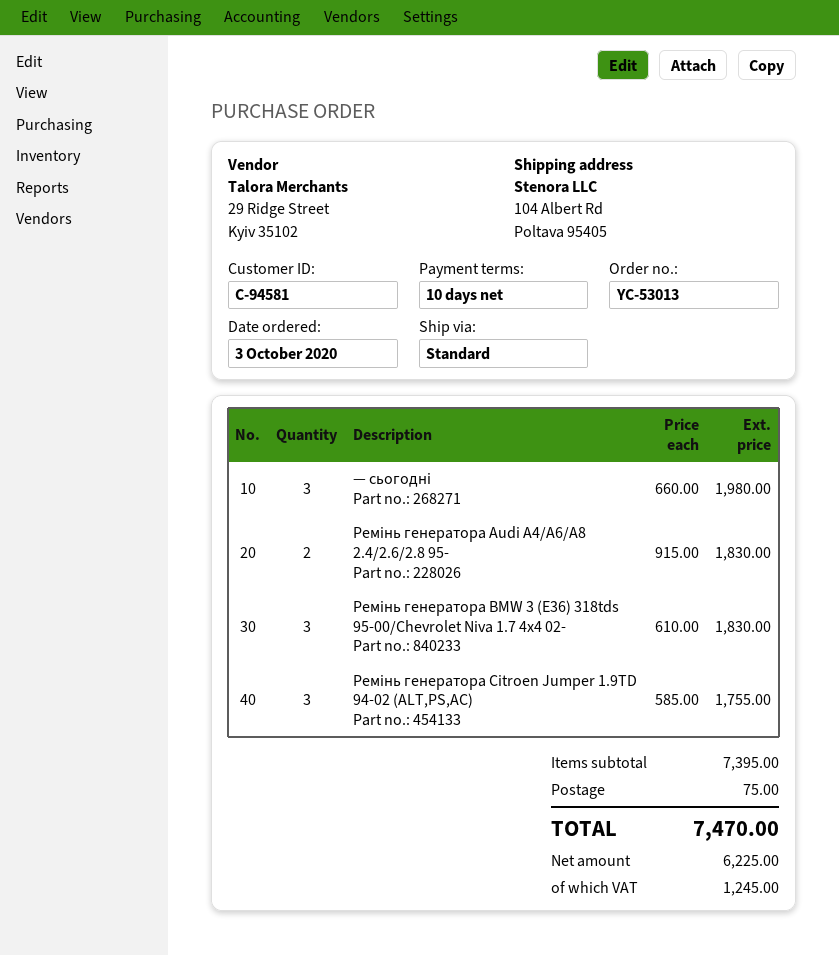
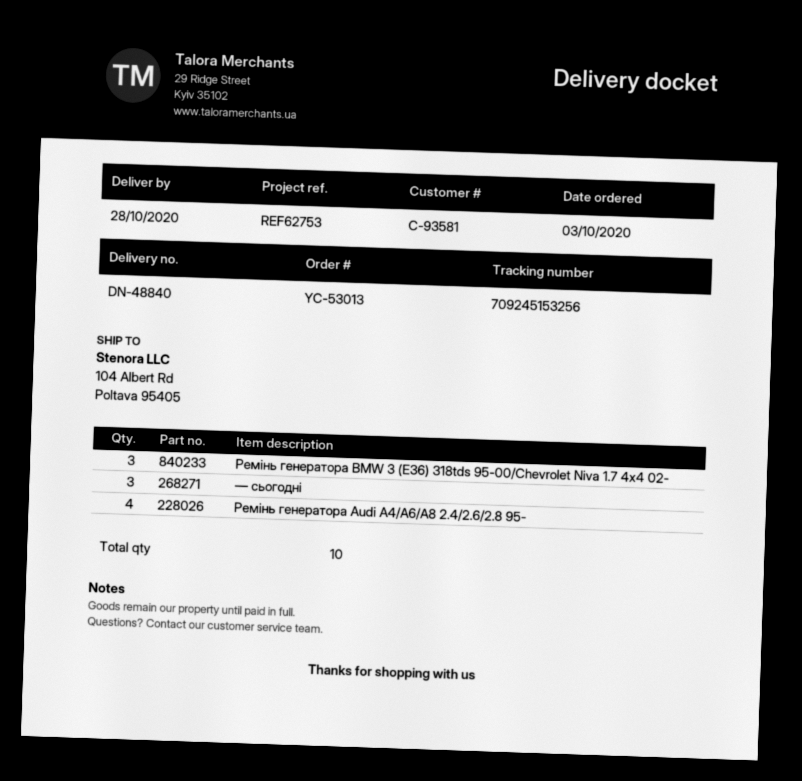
customer number: C-94581 -> C-93581
Ремінь генератора Audi A4/A6/A8 2.4/2.6/2.8 95-: 2 -> 4
Ремінь генератора Citroen Jumper 1.9TD 94-02 (ALT,PS,AC): 3 -> none

